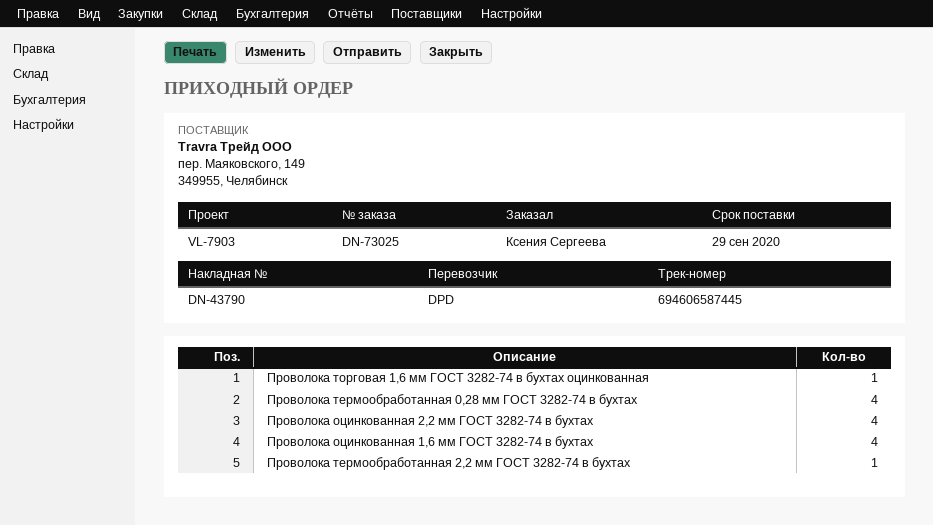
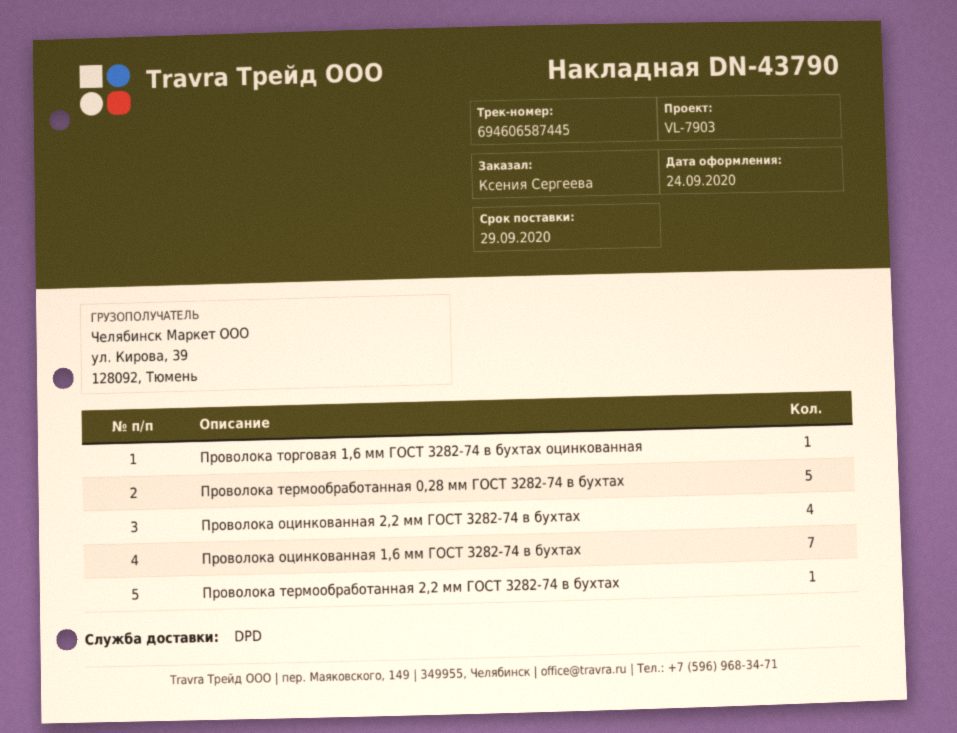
Проволока термообработанная 0,28 мм ГОСТ 3282-74 в бухтах: 4 -> 5
Проволока оцинкованная 1,6 мм ГОСТ 3282-74 в бухтах: 4 -> 7

